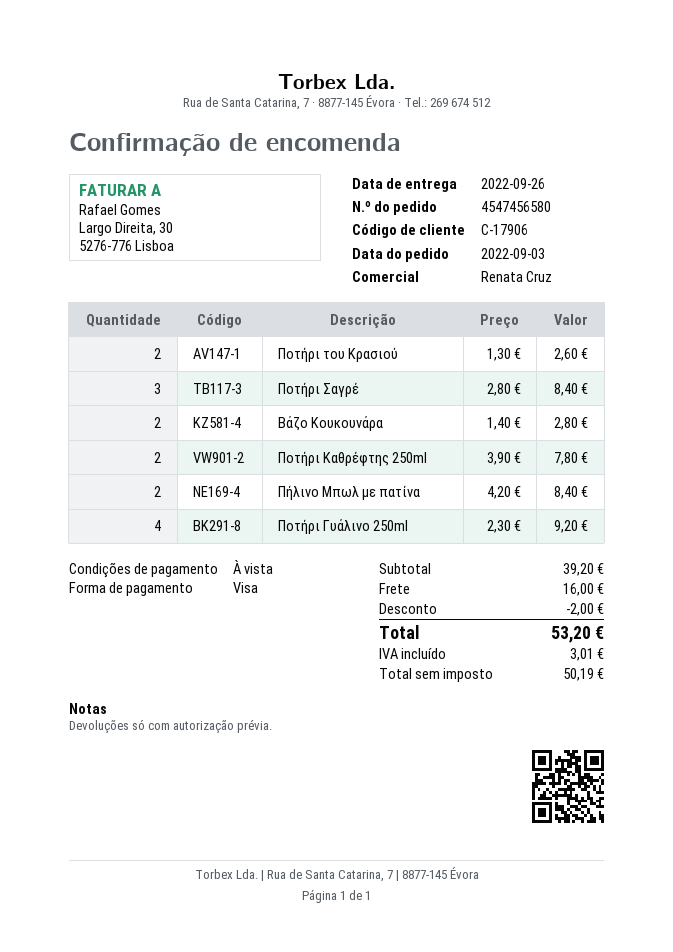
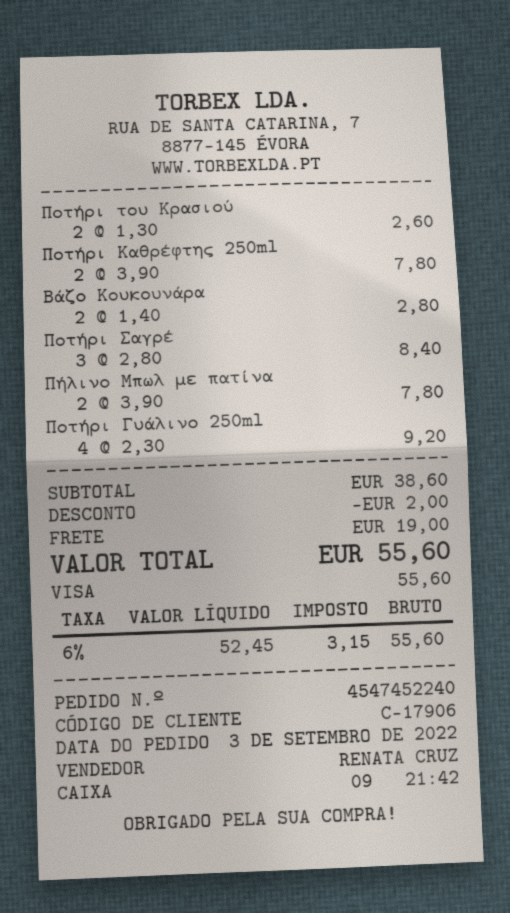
order number: 4547456580 -> 4547452240
Πήλινο Μπωλ με πατίνα: 2 x 4.20 = 8.40 -> 2 x 3.90 = 7.80
subtotal: 39.20 -> 38.60
shipping: 16.00 -> 19.00
net: 50.19 -> 52.45
tax: 3.01 -> 3.15
total: 53.20 -> 55.60

